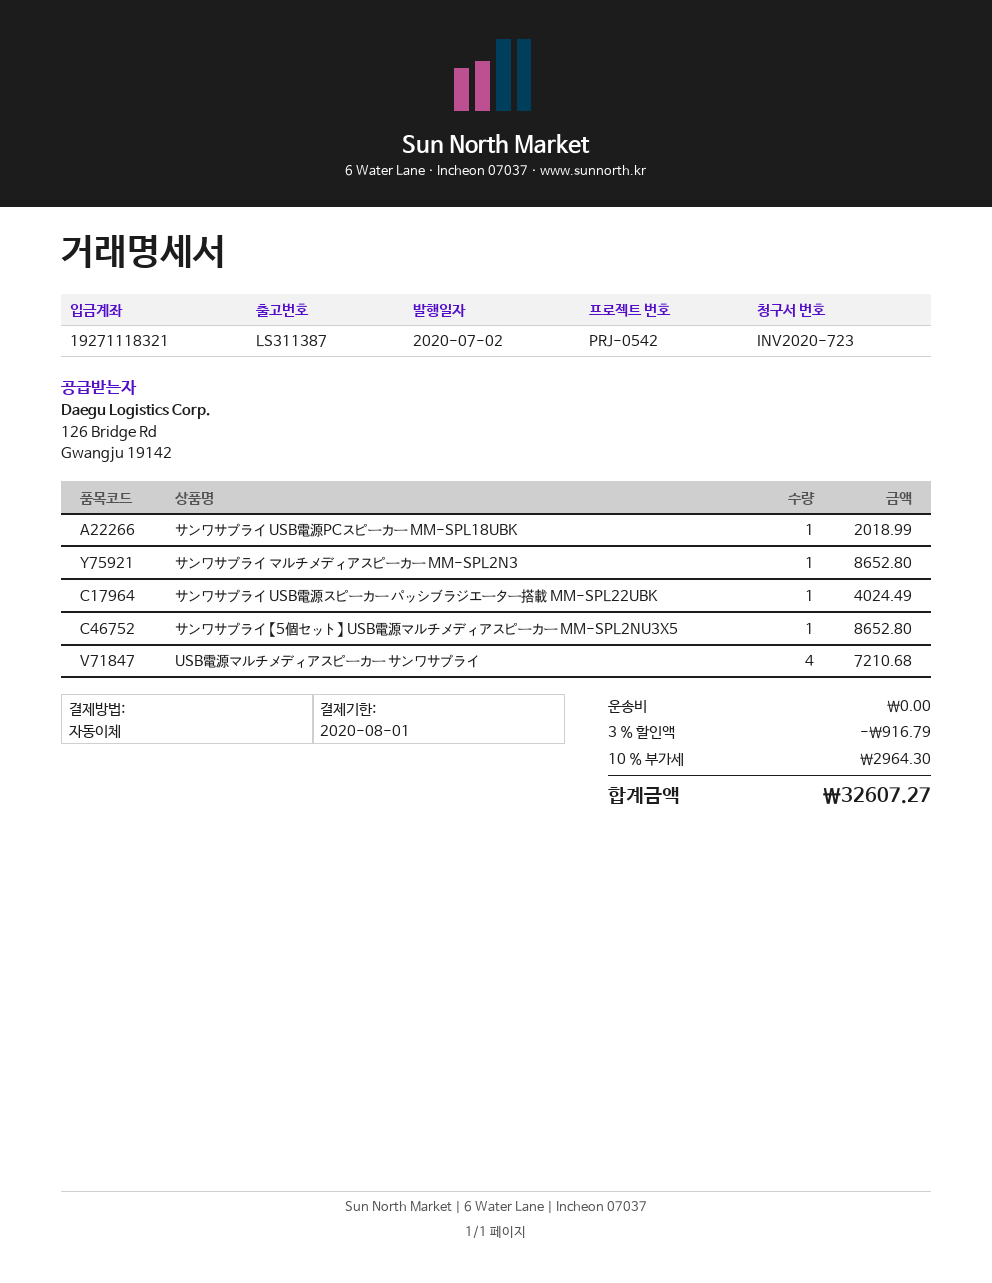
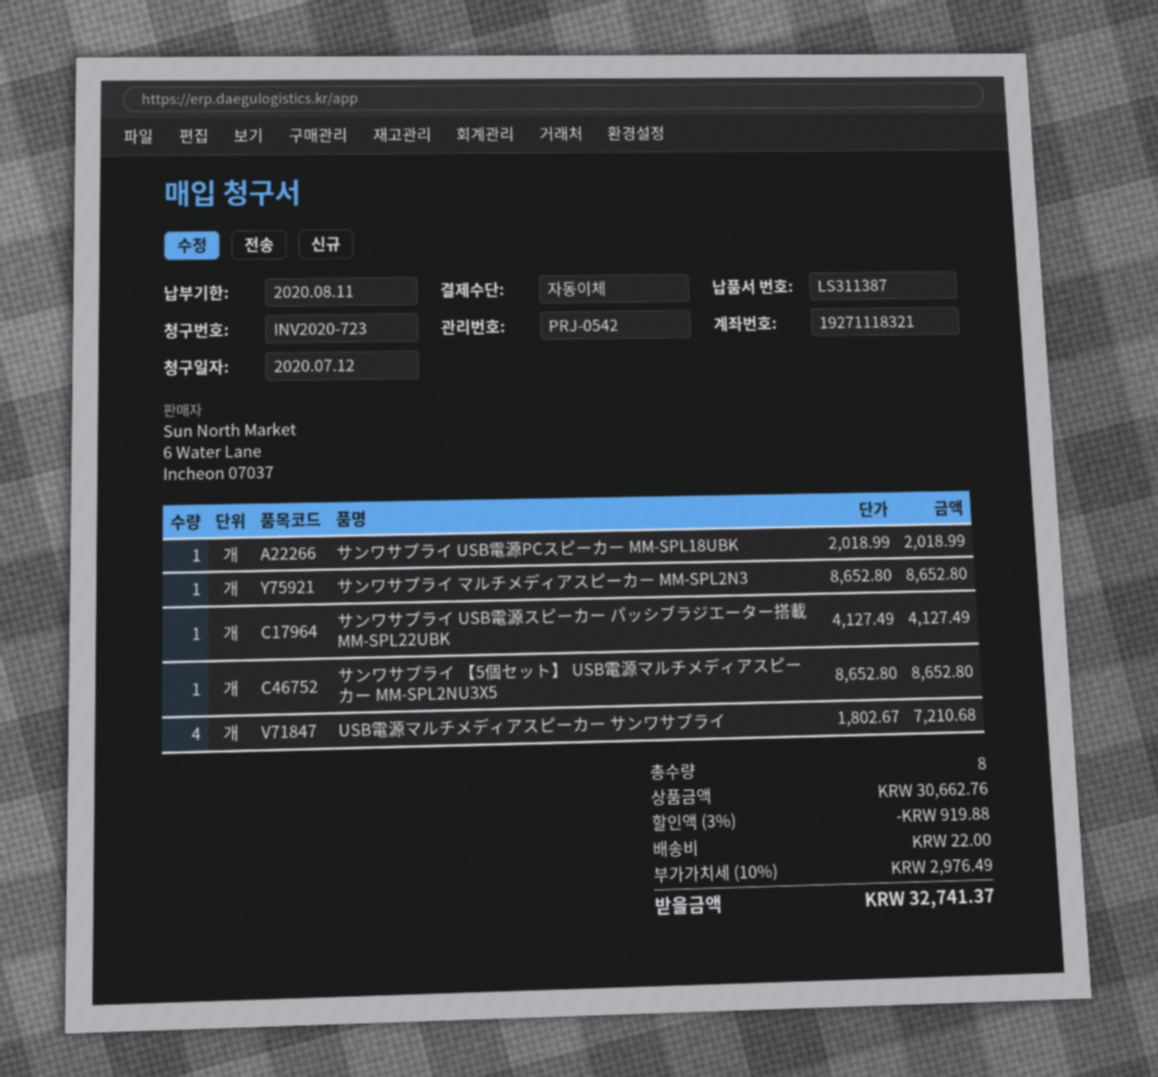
invoice date: 2020-07-02 -> 2020-07-12
due date: 2020-08-01 -> 2020-08-11
サンワサプライ USB電源スピーカー パッシブラジエーター搭載 MM-SPL22UBK: 1 for 4024.49 -> 1 for 4127.49
discount: 3% = 916.79 -> 3% = 919.88
shipping: 0.00 -> 22.00
tax: 10% = 2964.30 -> 10% = 2976.49
total: 32607.27 -> 32741.37

